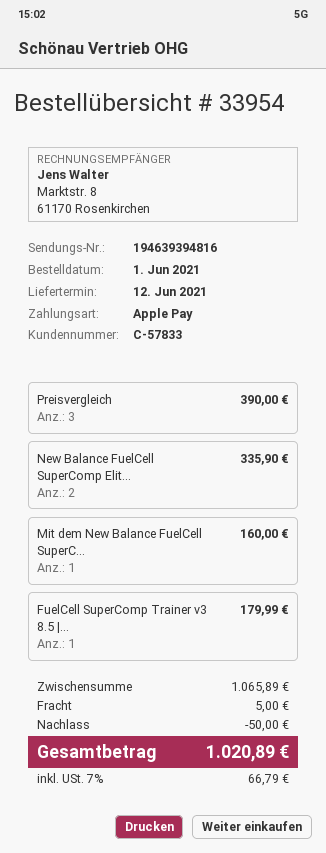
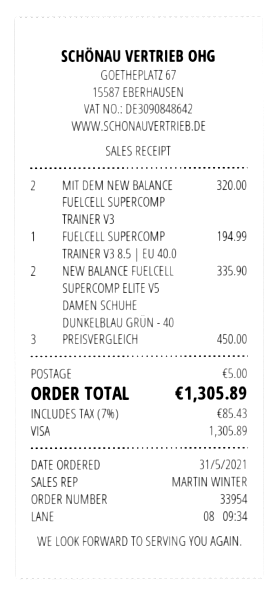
order date: 2021-06-01 -> 2021-05-31
payment method: Apple Pay -> Visa
Preisvergleich: 3 for 390.00 -> 3 for 450.00
Mit dem New Balance FuelCell SuperC...: 1 for 160.00 -> 2 for 320.00
FuelCell SuperComp Trainer v3 8.5 |...: 1 for 179.99 -> 1 for 194.99
discount: 50.00 -> none
tax: 7% = 66.79 -> 7% = 85.43
total: 1020.89 -> 1305.89

